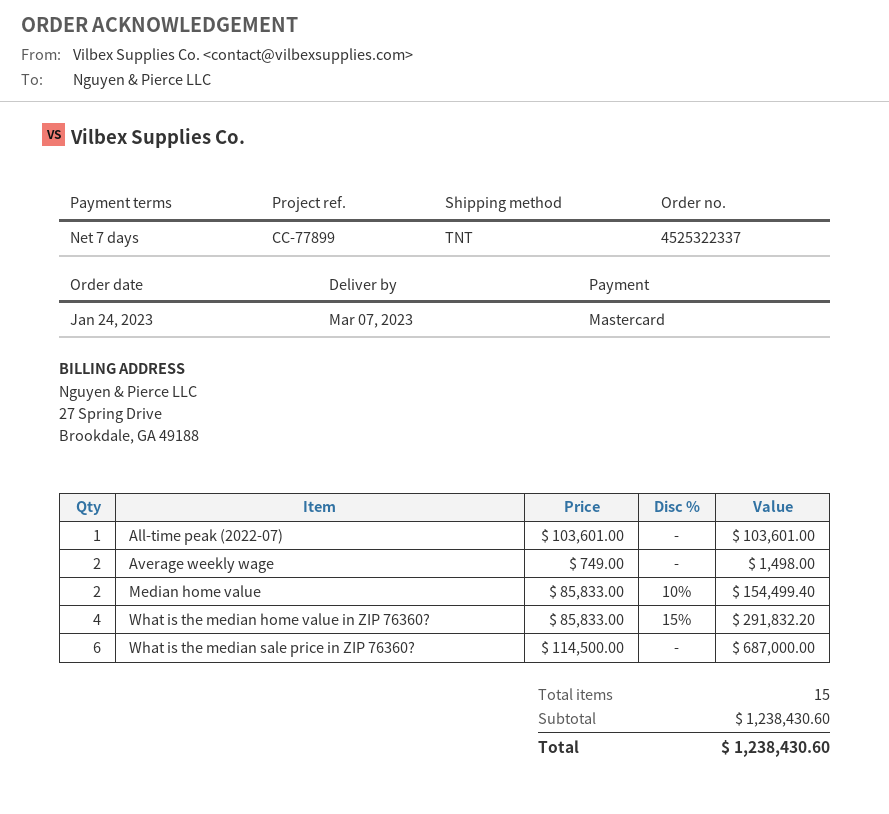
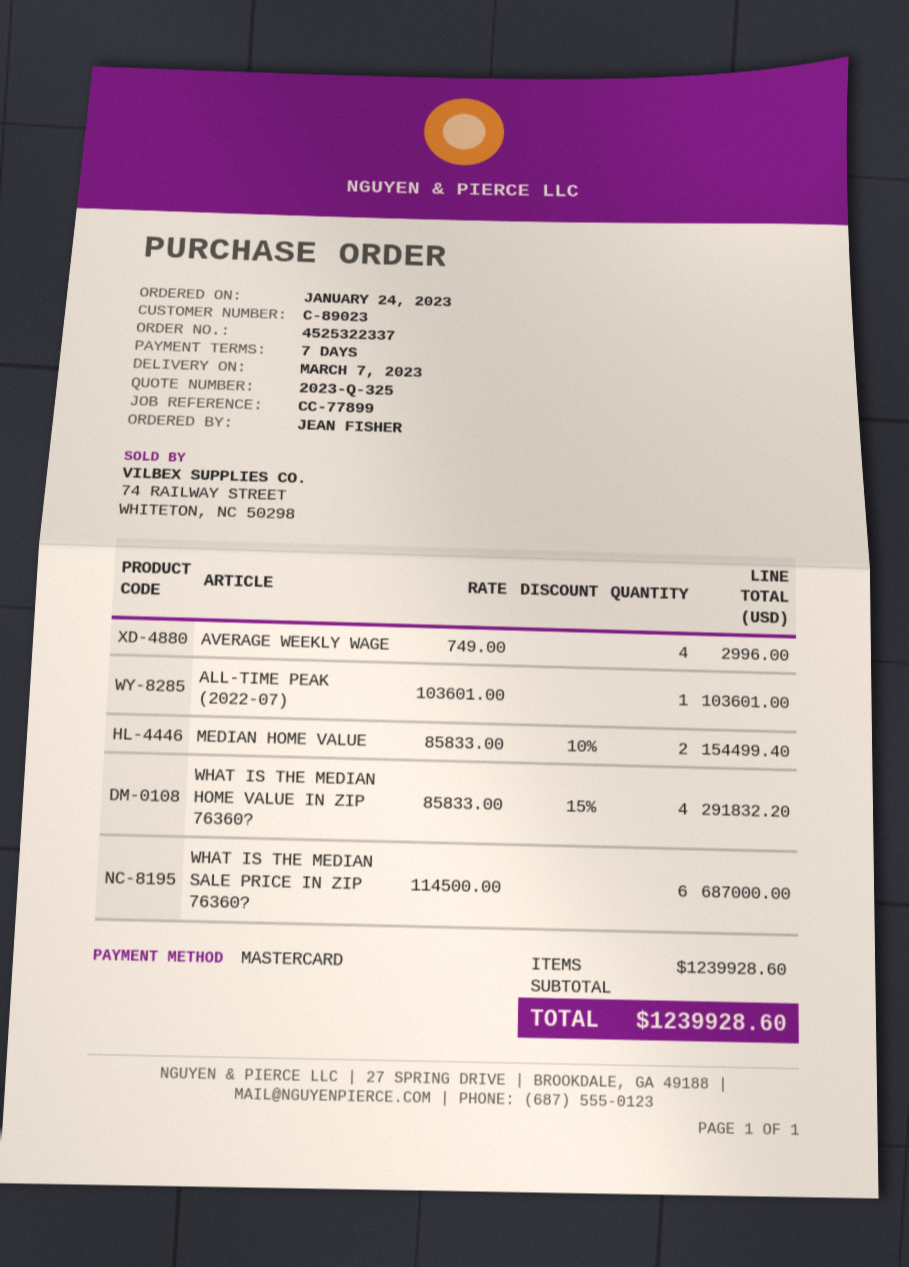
Average weekly wage: 2 x 749.00 = 1498.00 -> 4 x 749.00 = 2996.00
subtotal: 1238430.60 -> 1239928.60
total: 1238430.60 -> 1239928.60

